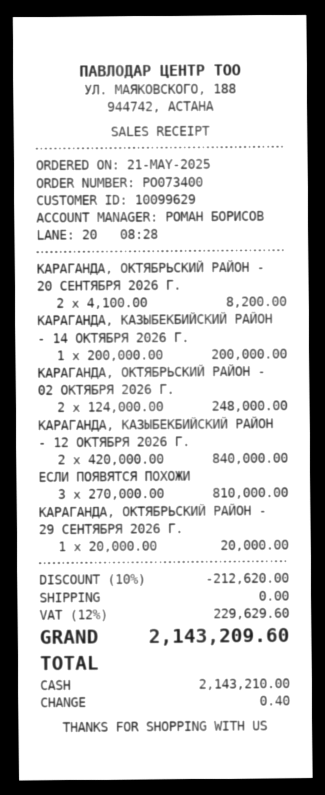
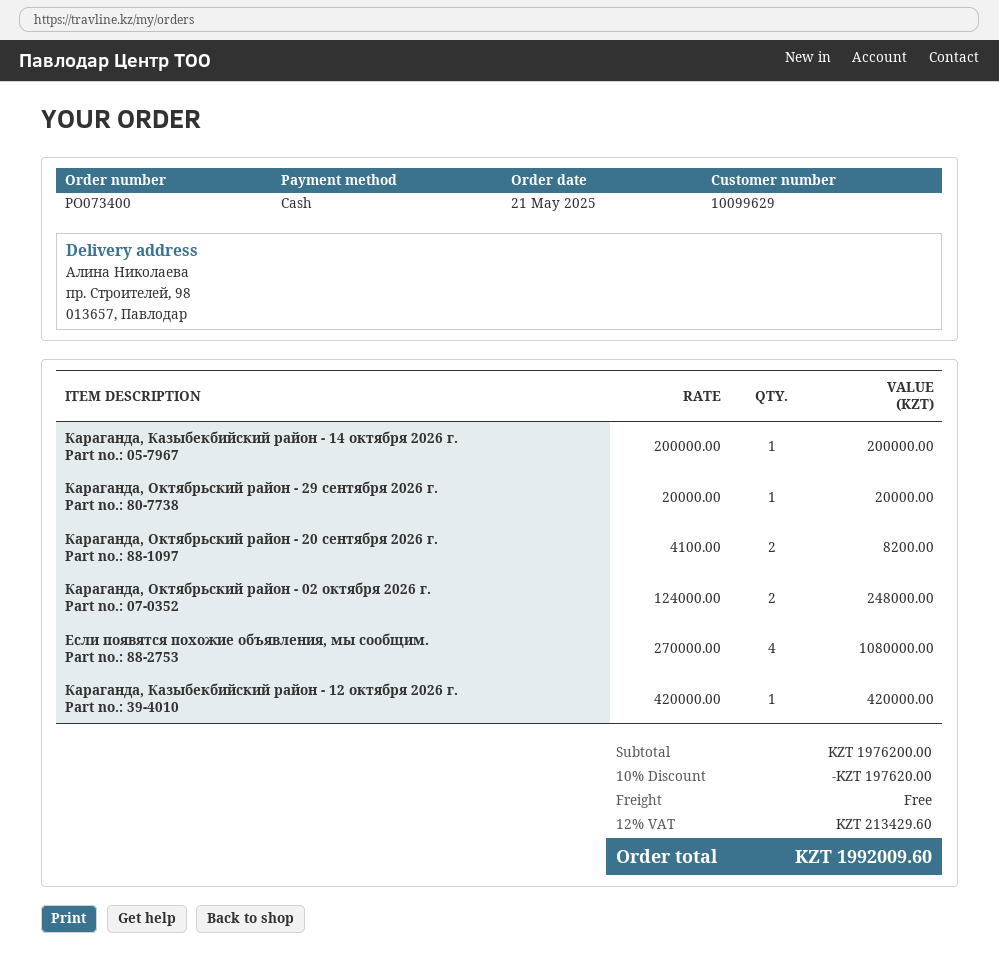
КАРАГАНДА, КАЗЫБЕКБИЙСКИЙ РАЙОН - 12 ОКТЯБРЯ 2026 Г.: 2 x 420000.00 = 840000.00 -> 1 x 420000.00 = 420000.00
ЕСЛИ ПОЯВЯТСЯ ПОХОЖИ: 3 x 270000.00 = 810000.00 -> 4 x 270000.00 = 1080000.00
discount: 10% = 212620.00 -> 10% = 197620.00
tax: 12% = 229629.60 -> 12% = 213429.60
total: 2143209.60 -> 1992009.60

